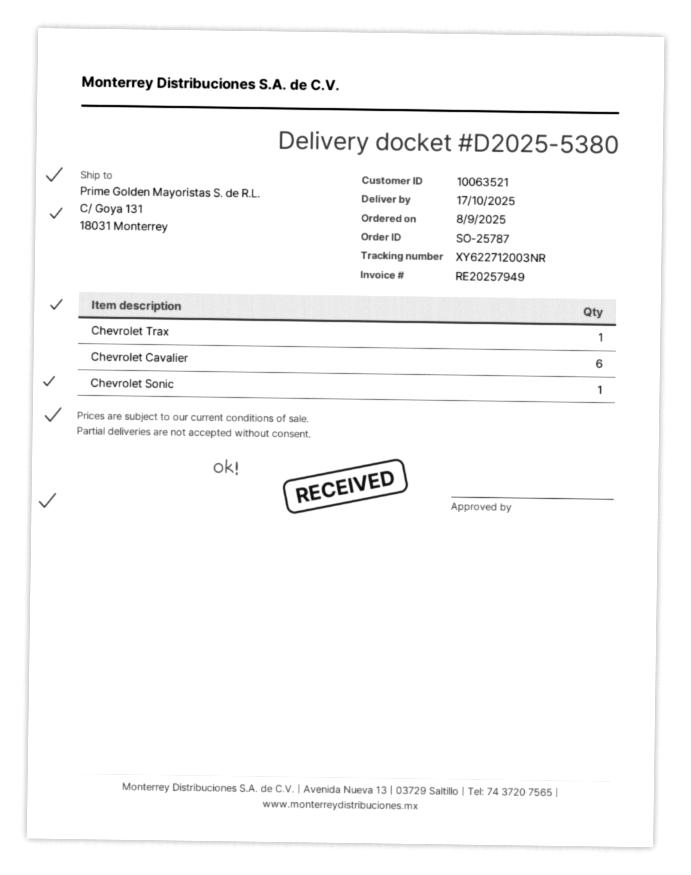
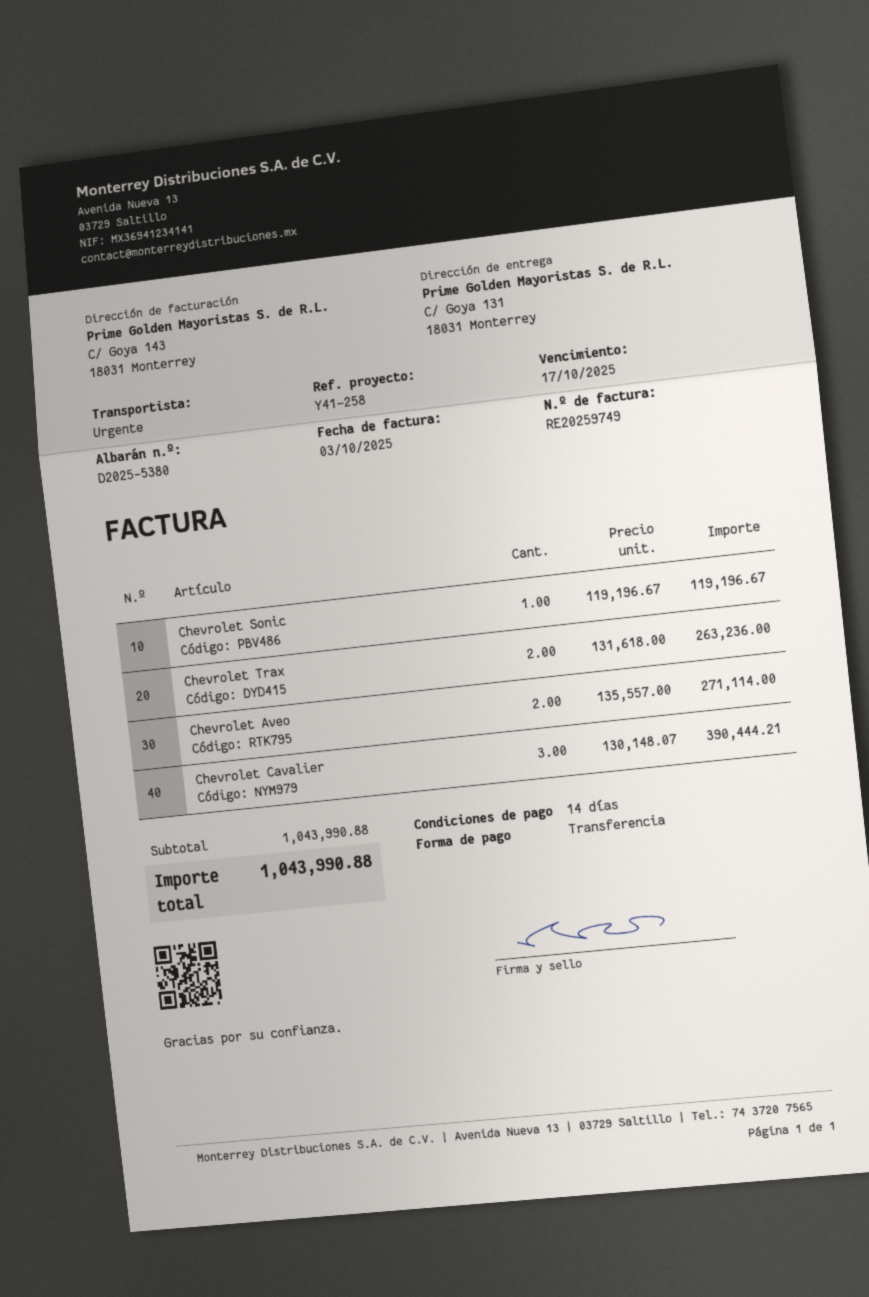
invoice number: RE20257949 -> RE20259749
Chevrolet Trax: 1 -> 2
Chevrolet Cavalier: 6 -> 3
Chevrolet Aveo: none -> 2

